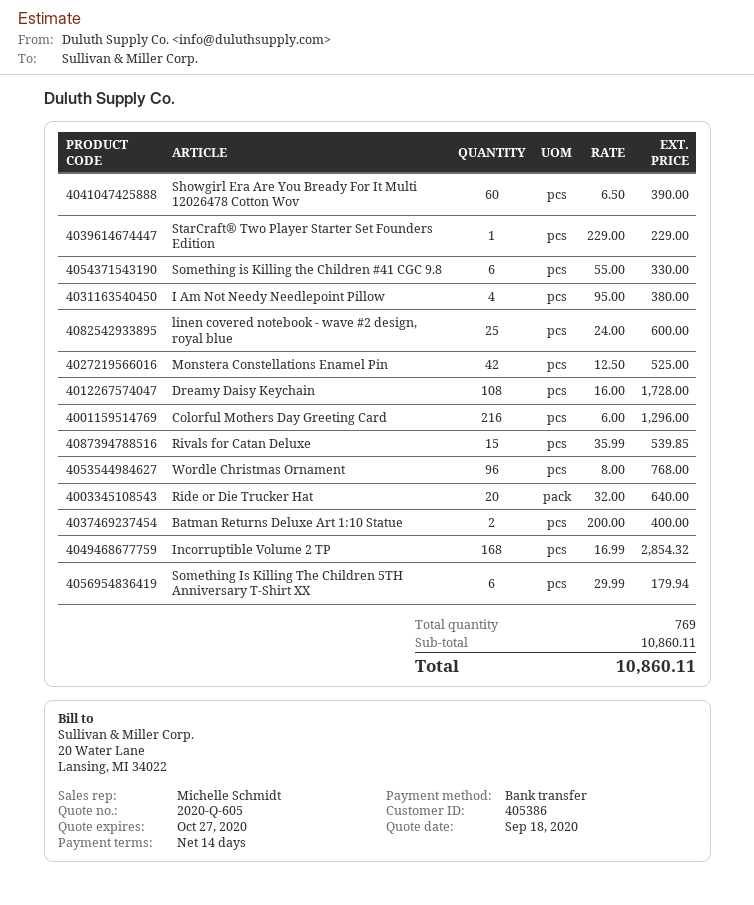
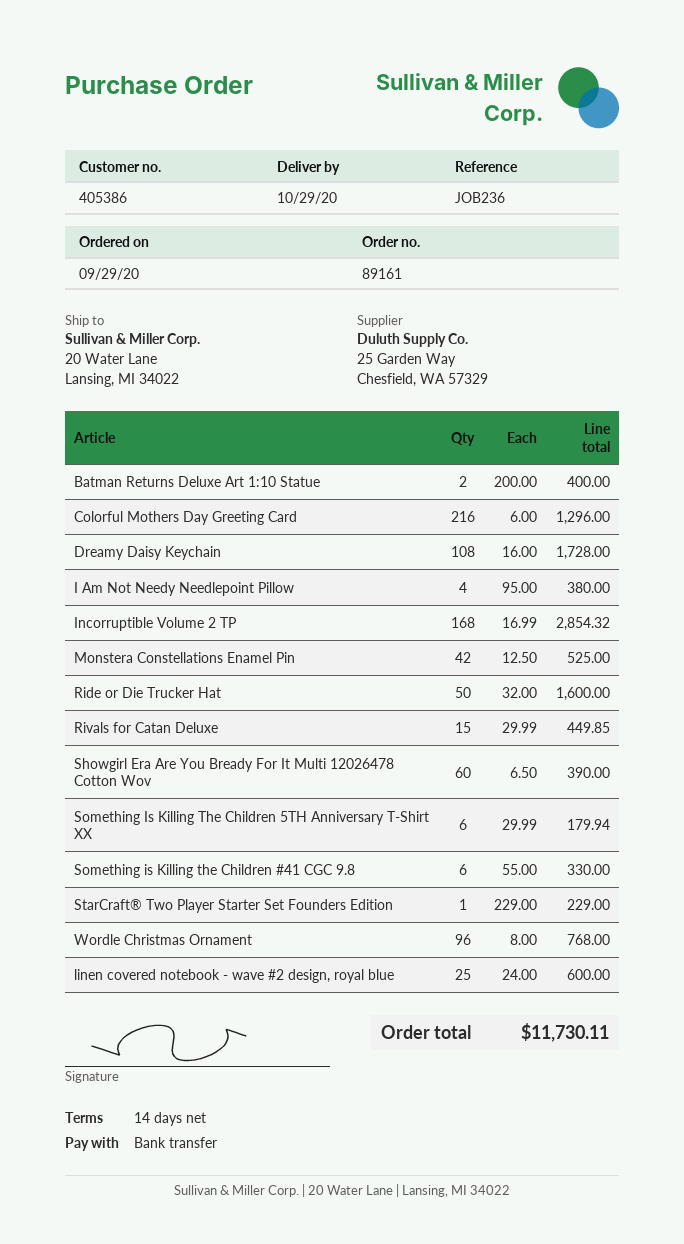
Rivals for Catan Deluxe: 15 x 35.99 = 539.85 -> 15 x 29.99 = 449.85
Ride or Die Trucker Hat: 20 x 32.00 = 640.00 -> 50 x 32.00 = 1600.00
total: 10860.11 -> 11730.11

